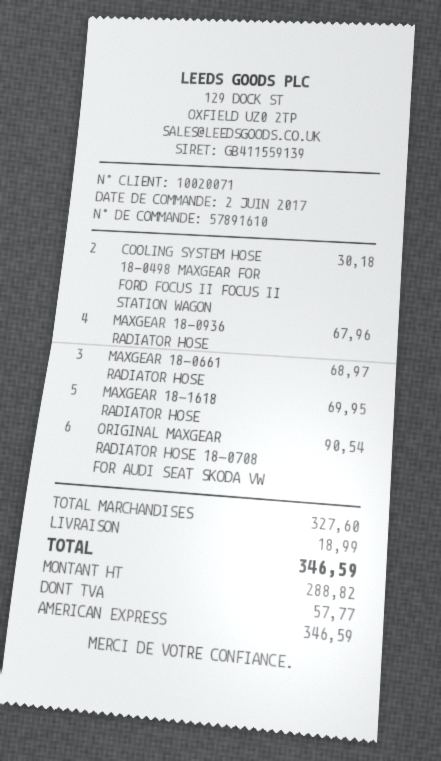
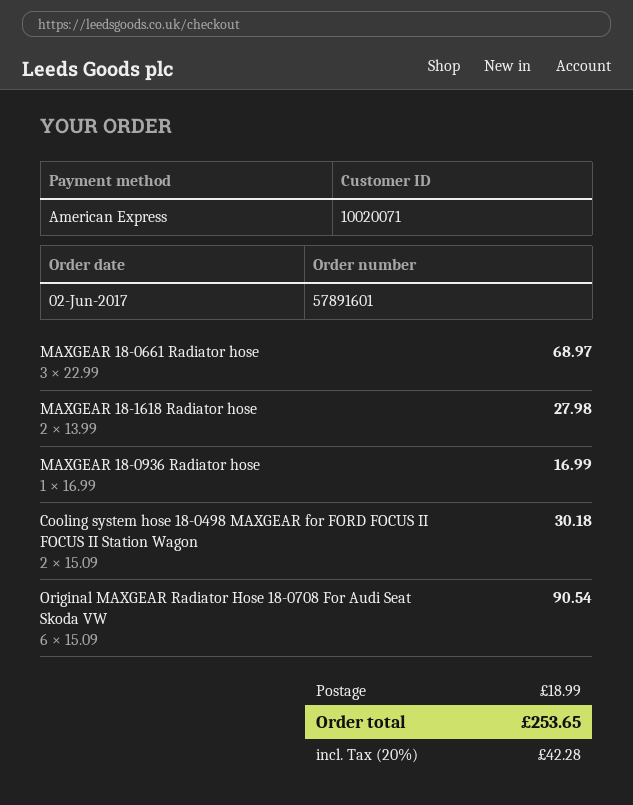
order number: 57891610 -> 57891601
MAXGEAR 18-0936 RADIATOR HOSE: 4 for 67.96 -> 1 for 16.99
MAXGEAR 18-1618 RADIATOR HOSE: 5 for 69.95 -> 2 for 27.98
tax: 57.77 -> 42.28
total: 346.59 -> 253.65

